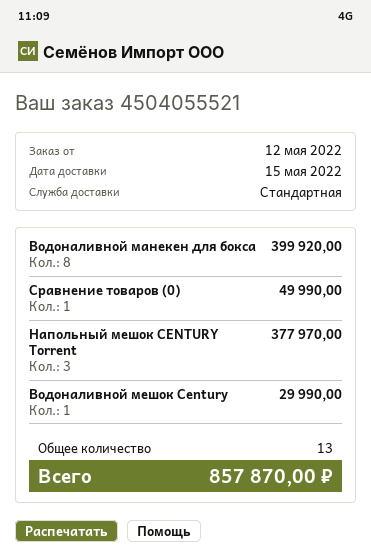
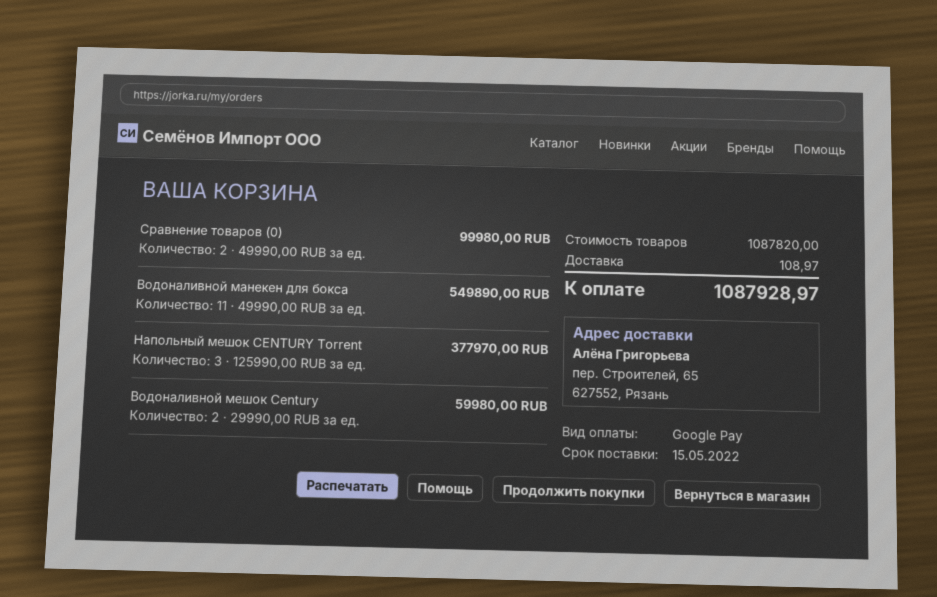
Водоналивной манекен для бокса: 8 for 399920.00 -> 11 for 549890.00
Сравнение товаров (0): 1 for 49990.00 -> 2 for 99980.00
Водоналивной мешок Century: 1 for 29990.00 -> 2 for 59980.00
shipping: none -> 108.97
total: 857870.00 -> 1087928.97

